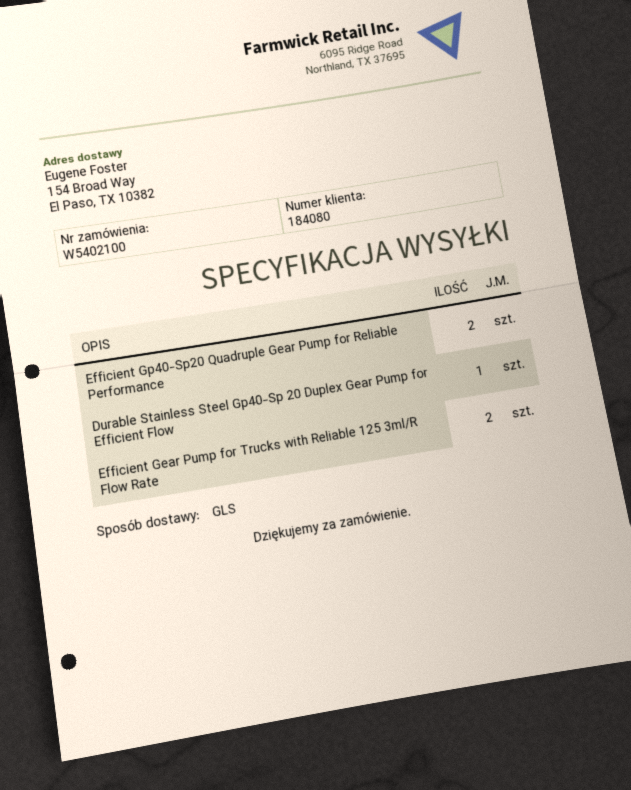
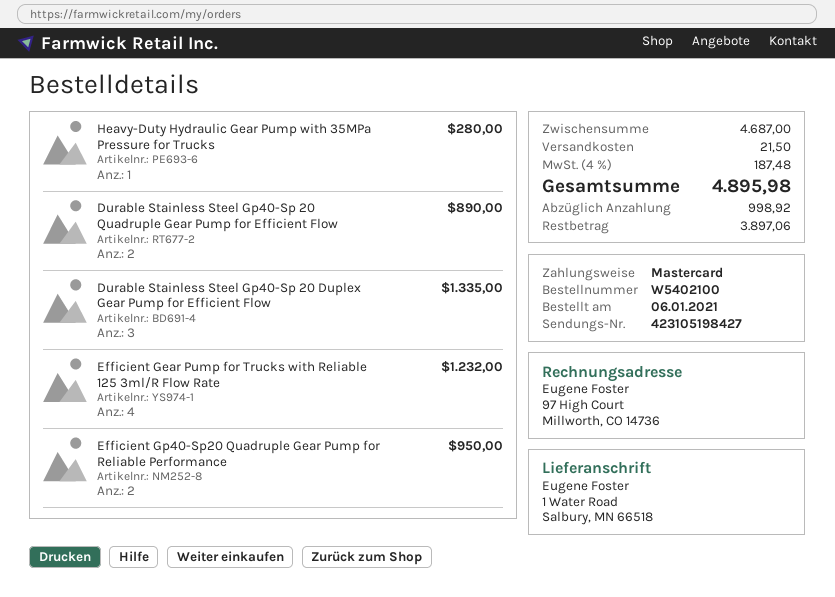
ship to: 154 Broad Way, El Paso, TX 10382 -> 1 Water Road, Salbury, MN 66518
Durable Stainless Steel Gp40-Sp 20 Duplex Gear Pump for Efficient Flow: 1 -> 3
Efficient Gear Pump for Trucks with Reliable 125 3ml/R Flow Rate: 2 -> 4
Heavy-Duty Hydraulic Gear Pump with 35MPa Pressure for Trucks: none -> 1
Durable Stainless Steel Gp40-Sp 20 Quadruple Gear Pump for Efficient Flow: none -> 2

